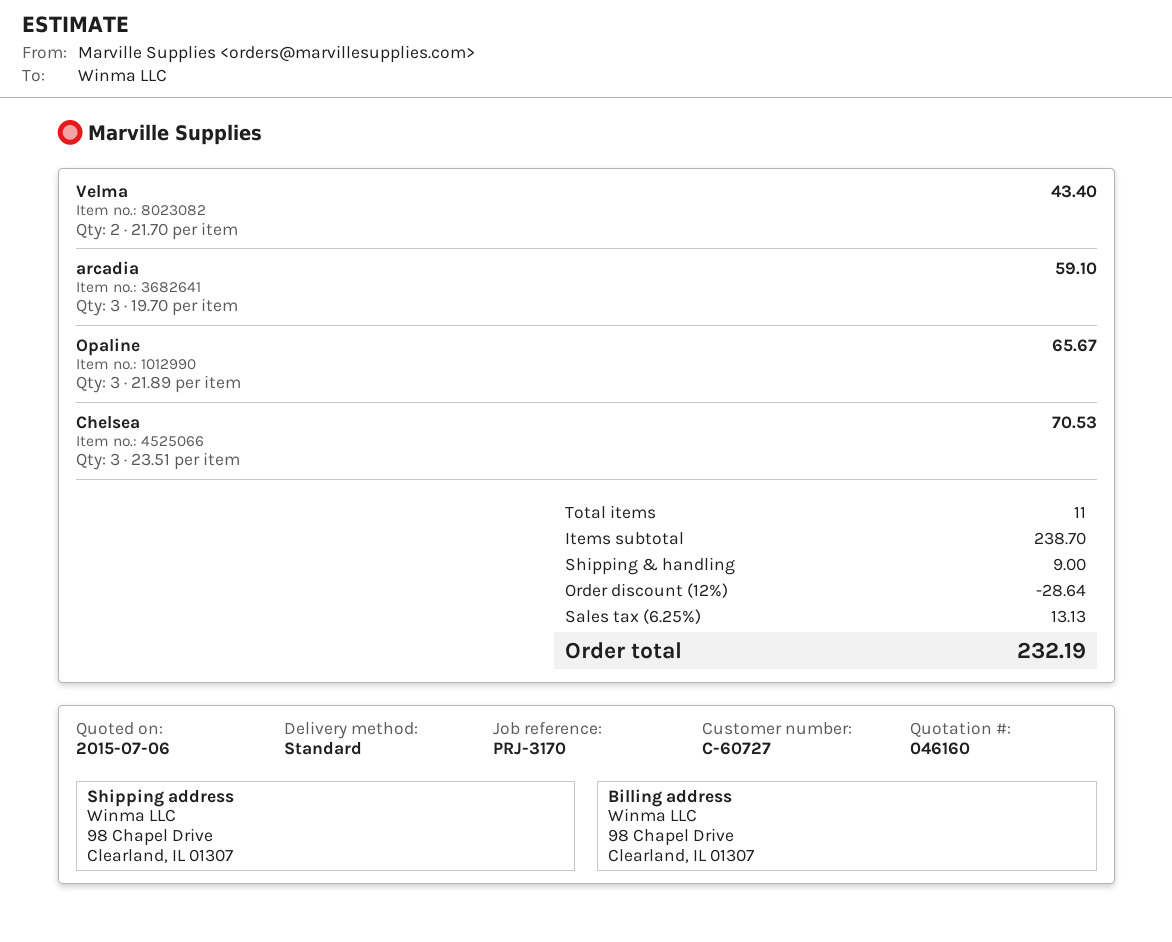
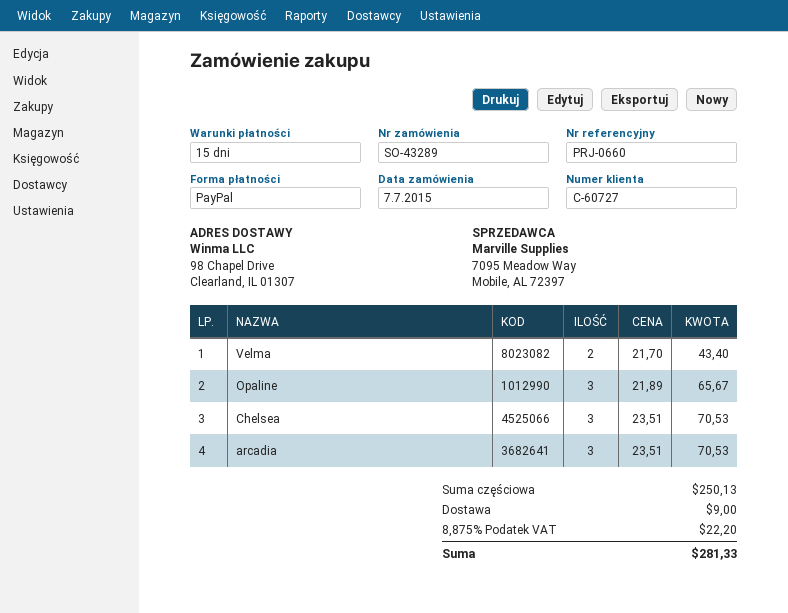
reference: PRJ-3170 -> PRJ-0660
arcadia: 3 x 19.70 = 59.10 -> 3 x 23.51 = 70.53
subtotal: 238.70 -> 250.13
discount: 12% = 28.64 -> none
tax: 6.25% = 13.13 -> 8.875% = 22.20
total: 232.19 -> 281.33

